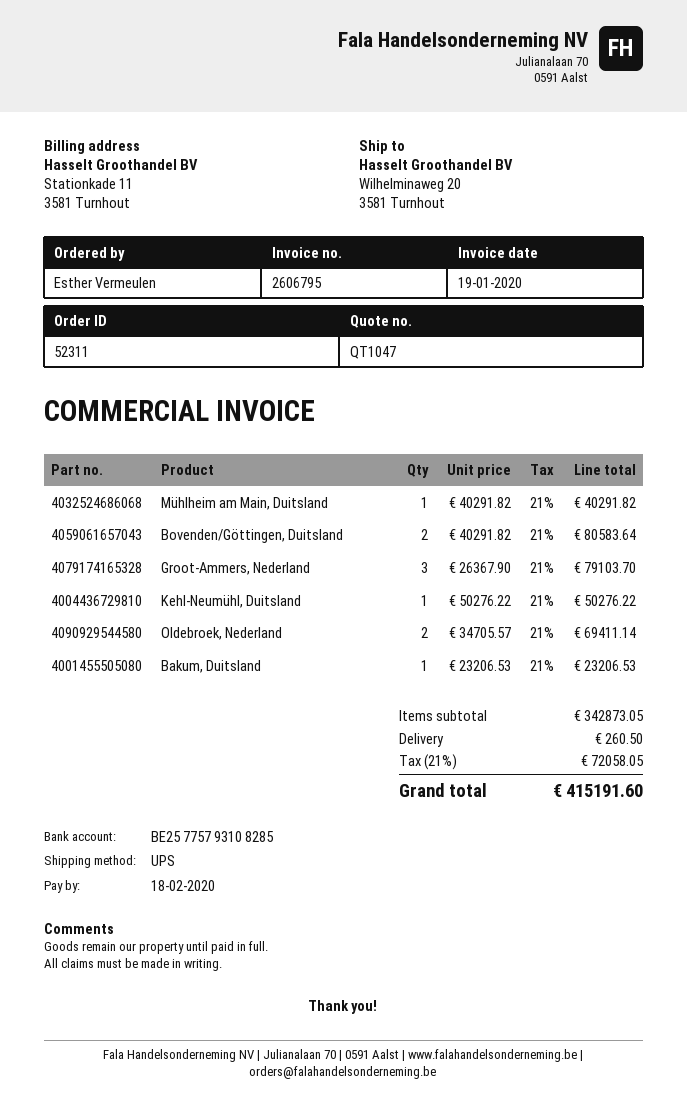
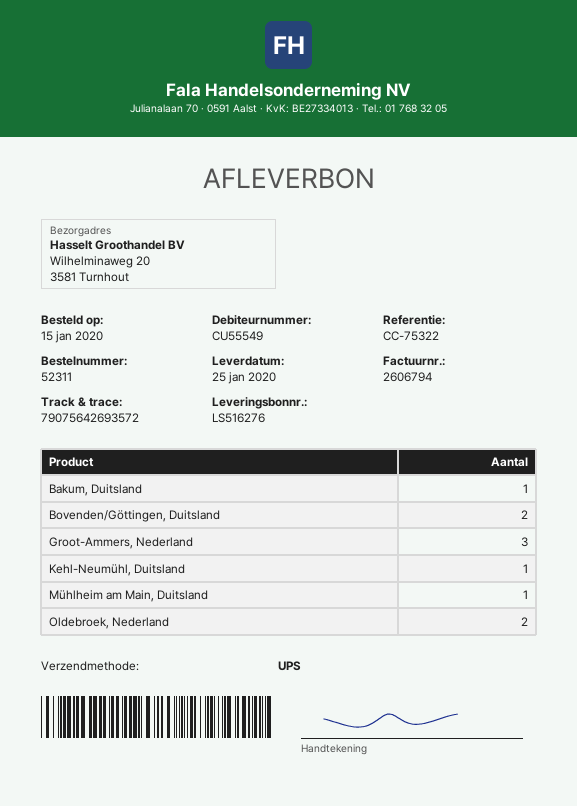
invoice number: 2606795 -> 2606794

